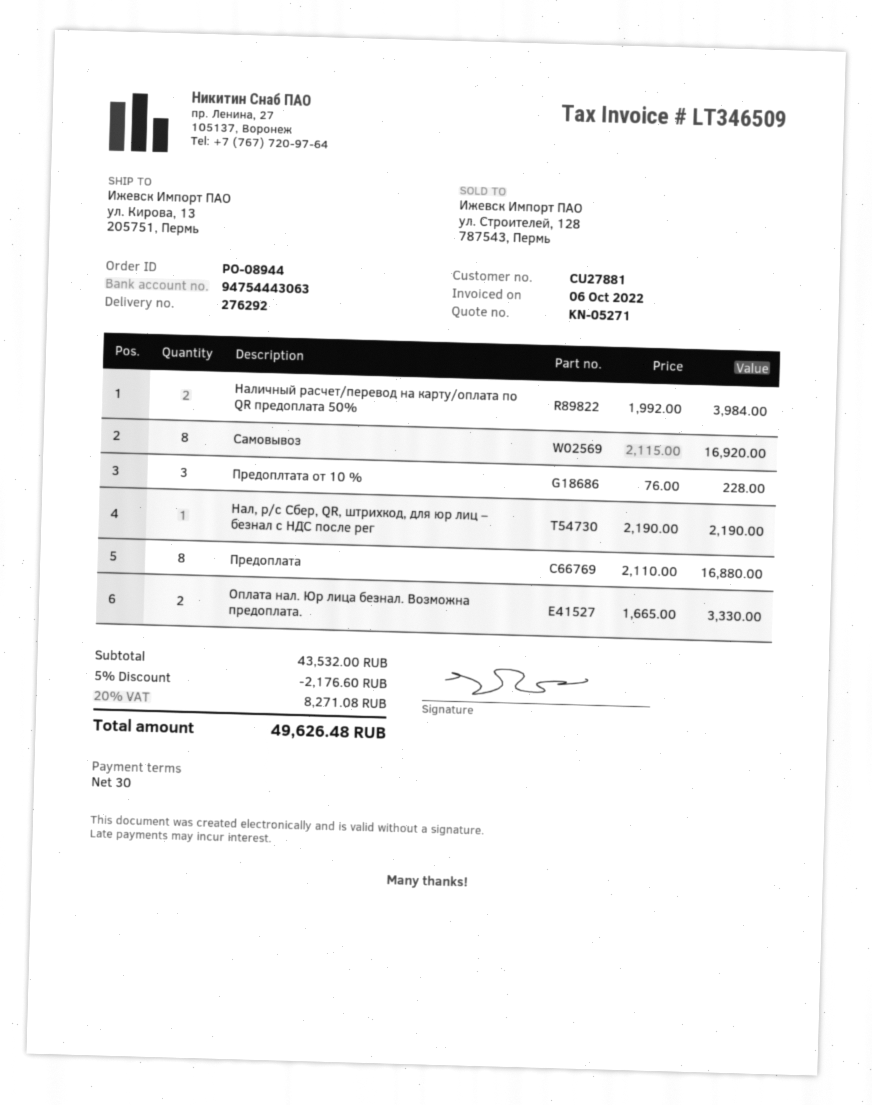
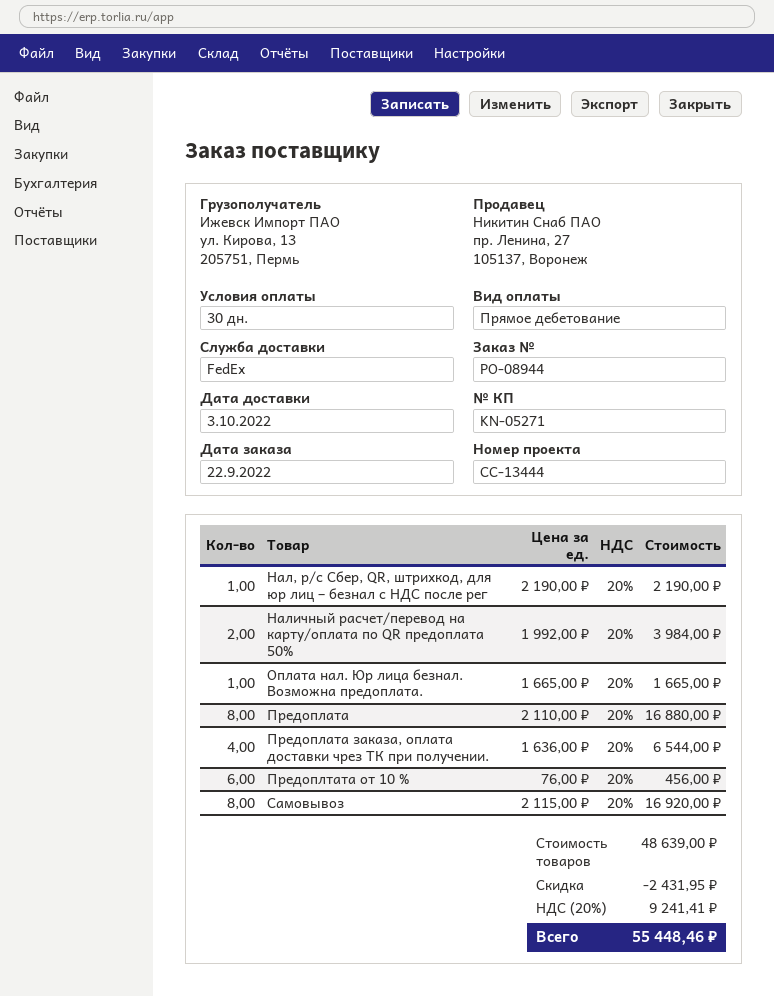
Предоплтата от 10 %: 3 x 76.00 = 228.00 -> 6 x 76.00 = 456.00
Оплата нал. Юр лица безнал. Возможна предоплата.: 2 x 1665.00 = 3330.00 -> 1 x 1665.00 = 1665.00
Предоплата заказа, оплата доставки чрез ТК при получении.: none -> 4 x 1636.00 = 6544.00
subtotal: 43532.00 -> 48639.00
discount: 2176.60 -> 2431.95
tax: 20% = 8271.08 -> 20% = 9241.41
total: 49626.48 -> 55448.46

